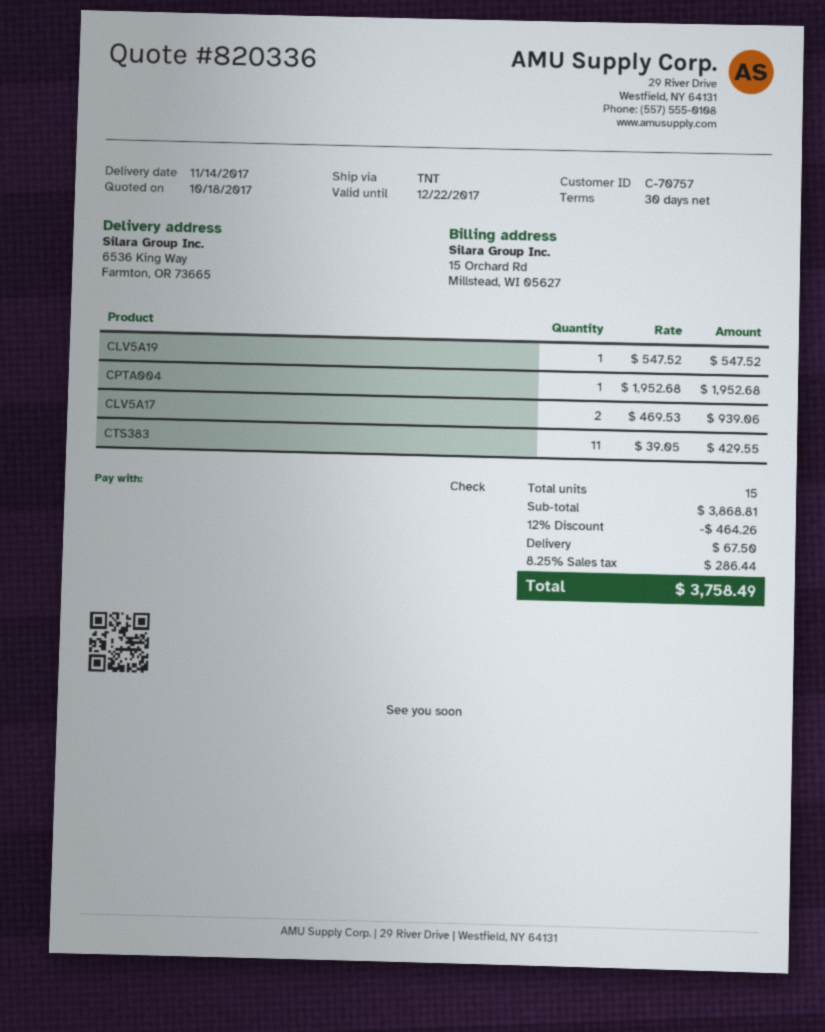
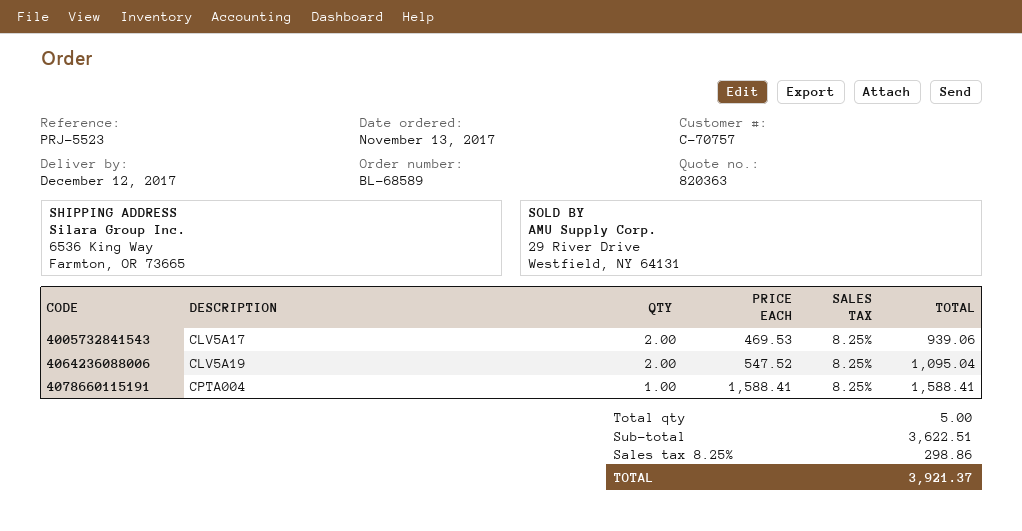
quote number: 820336 -> 820363
delivery date: 2017-11-14 -> 2017-12-12
CLV5A19: 1 x 547.52 = 547.52 -> 2 x 547.52 = 1095.04
CPTA004: 1 x 1952.68 = 1952.68 -> 1 x 1588.41 = 1588.41
CTS383: 11 x 39.05 = 429.55 -> none
total quantity: 15 -> 5
subtotal: 3868.81 -> 3622.51
discount: 12% = 464.26 -> none
shipping: 67.50 -> none
tax: 8.25% = 286.44 -> 8.25% = 298.86
total: 3758.49 -> 3921.37

